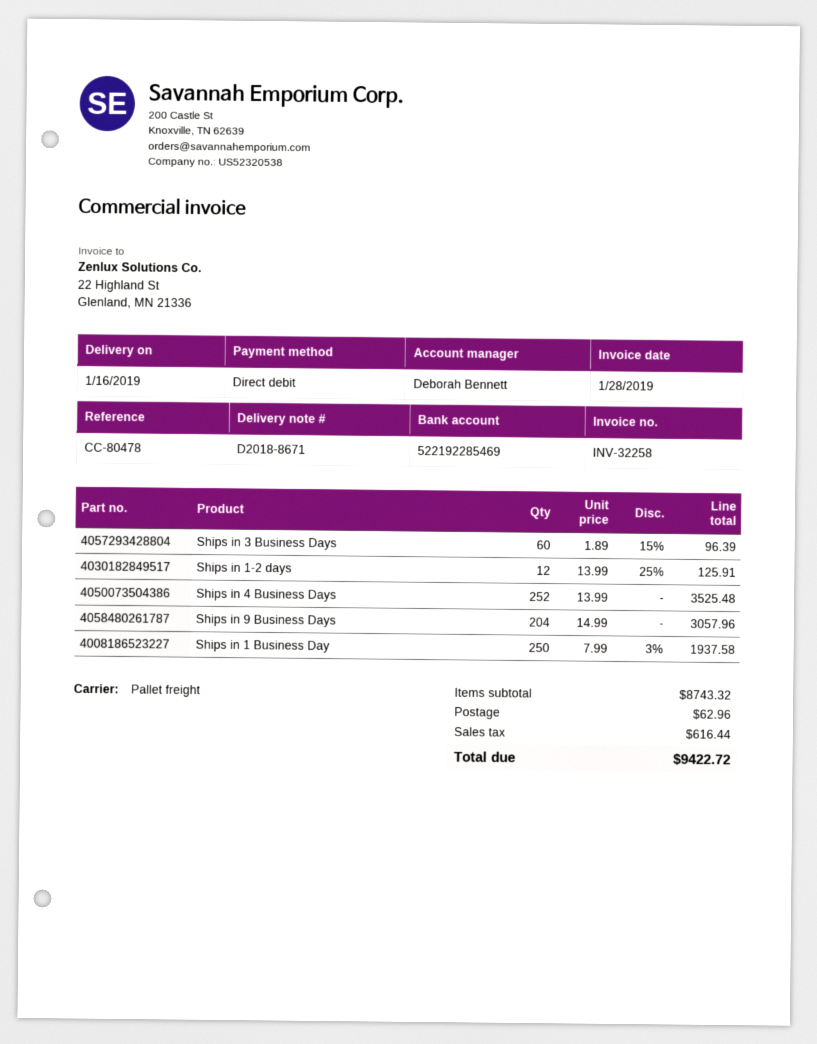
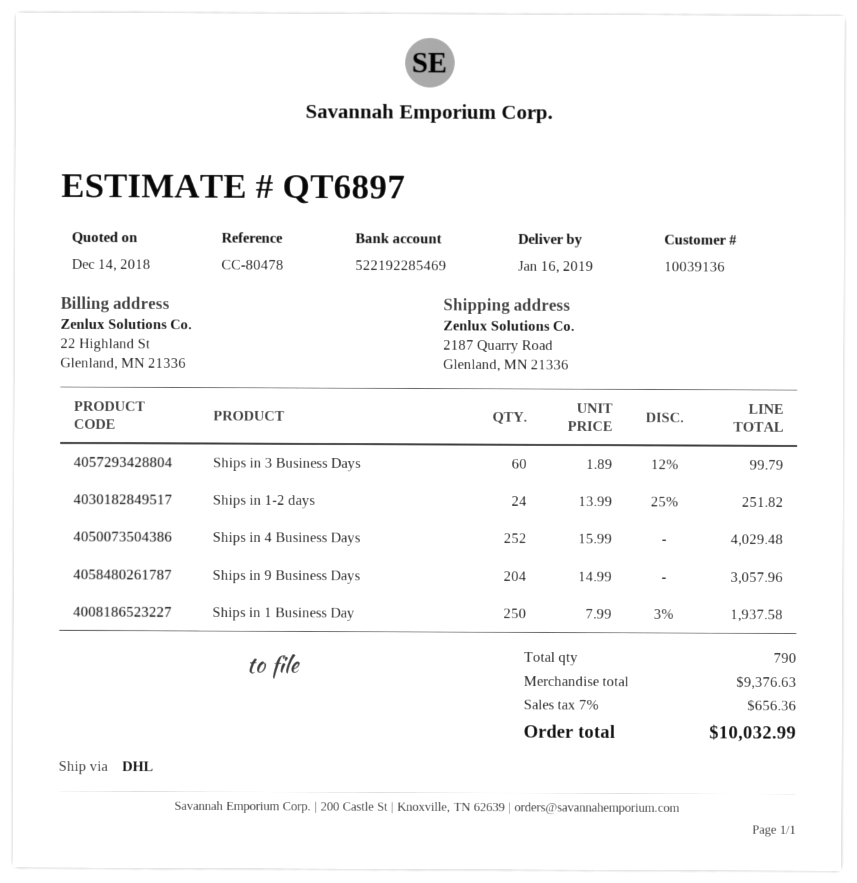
shipping method: pallet freight -> DHL
Ships in 3 Business Days: 60 x 1.89 - 15% = 96.39 -> 60 x 1.89 - 12% = 99.79
Ships in 1-2 days: 12 x 13.99 - 25% = 125.91 -> 24 x 13.99 - 25% = 251.82
Ships in 4 Business Days: 252 x 13.99 = 3525.48 -> 252 x 15.99 = 4029.48
subtotal: 8743.32 -> 9376.63
shipping: 62.96 -> none
tax: 616.44 -> 656.36
total: 9422.72 -> 10032.99

